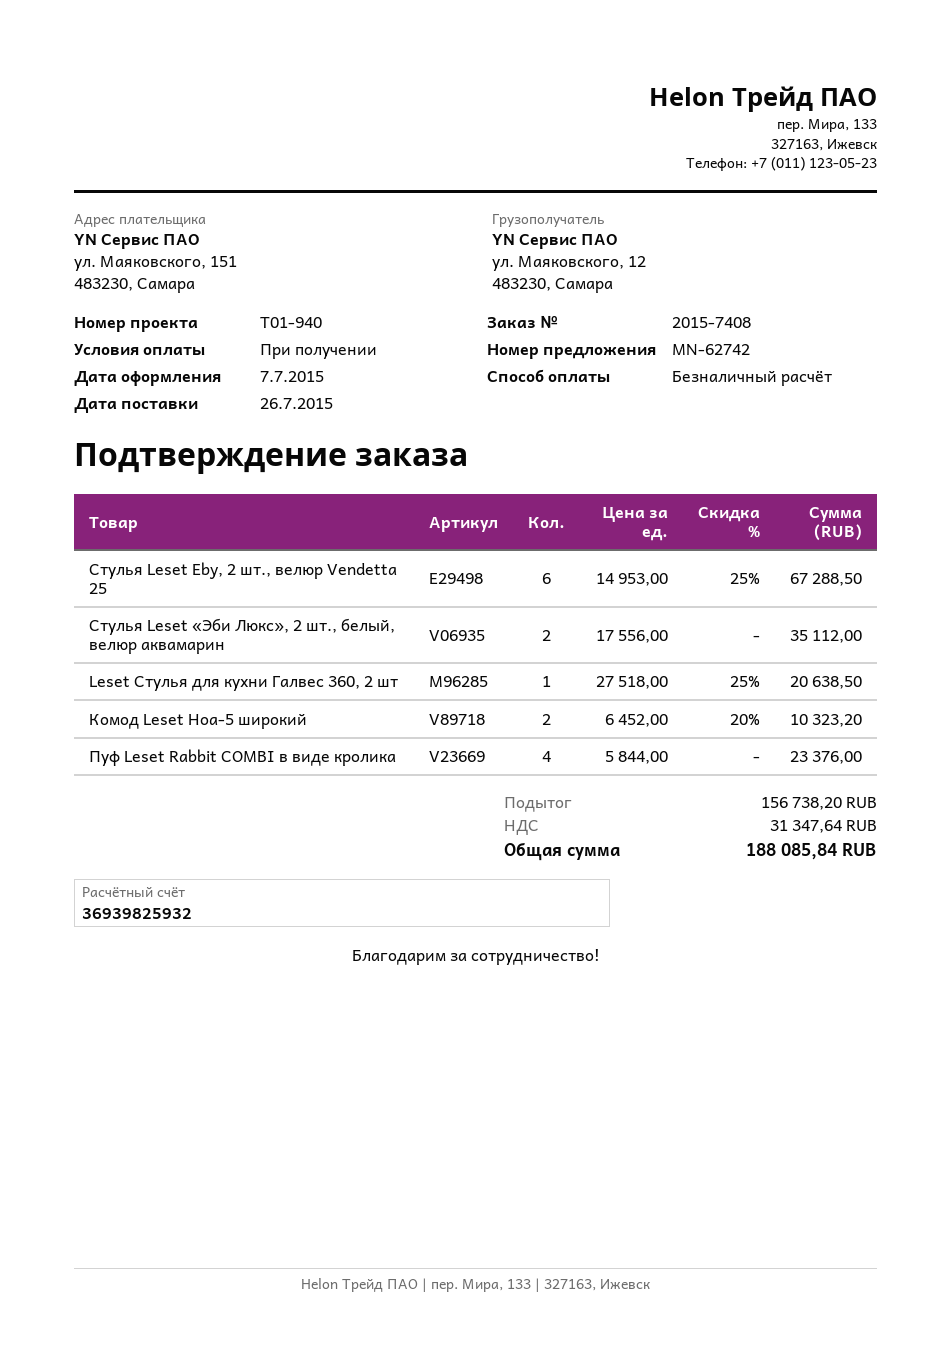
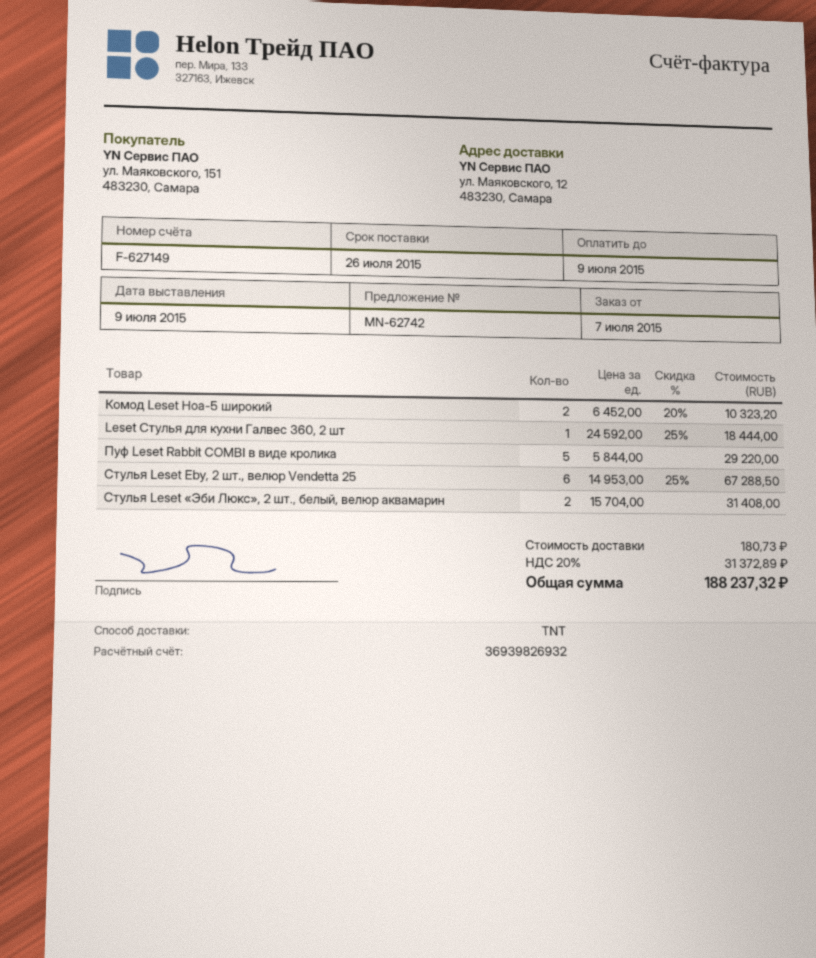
bank account: 36939825932 -> 36939826932
Стулья Leset «Эби Люкс», 2 шт., белый, велюр аквамарин: 2 x 17556.00 = 35112.00 -> 2 x 15704.00 = 31408.00
Leset Стулья для кухни Галвес 360, 2 шт: 1 x 27518.00 - 25% = 20638.50 -> 1 x 24592.00 - 25% = 18444.00
Пуф Leset Rabbit COMBI в виде кролика: 4 x 5844.00 = 23376.00 -> 5 x 5844.00 = 29220.00
shipping: none -> 180.73
tax: 31347.64 -> 31372.89
total: 188085.84 -> 188237.32

